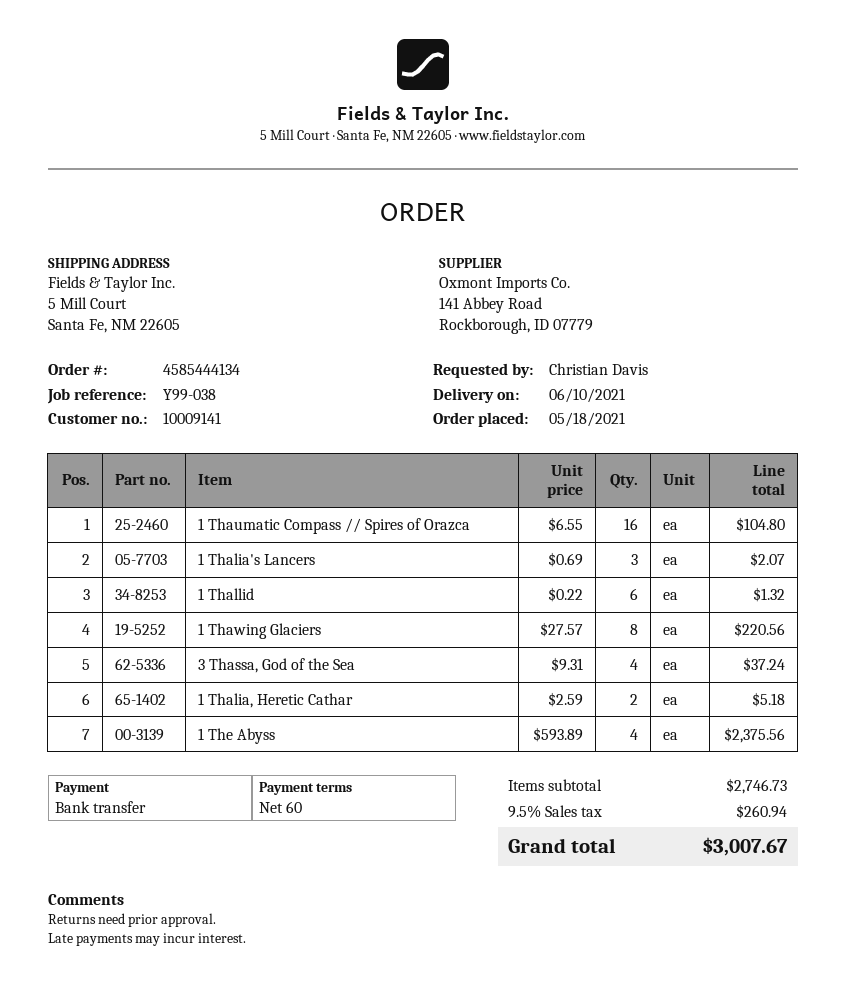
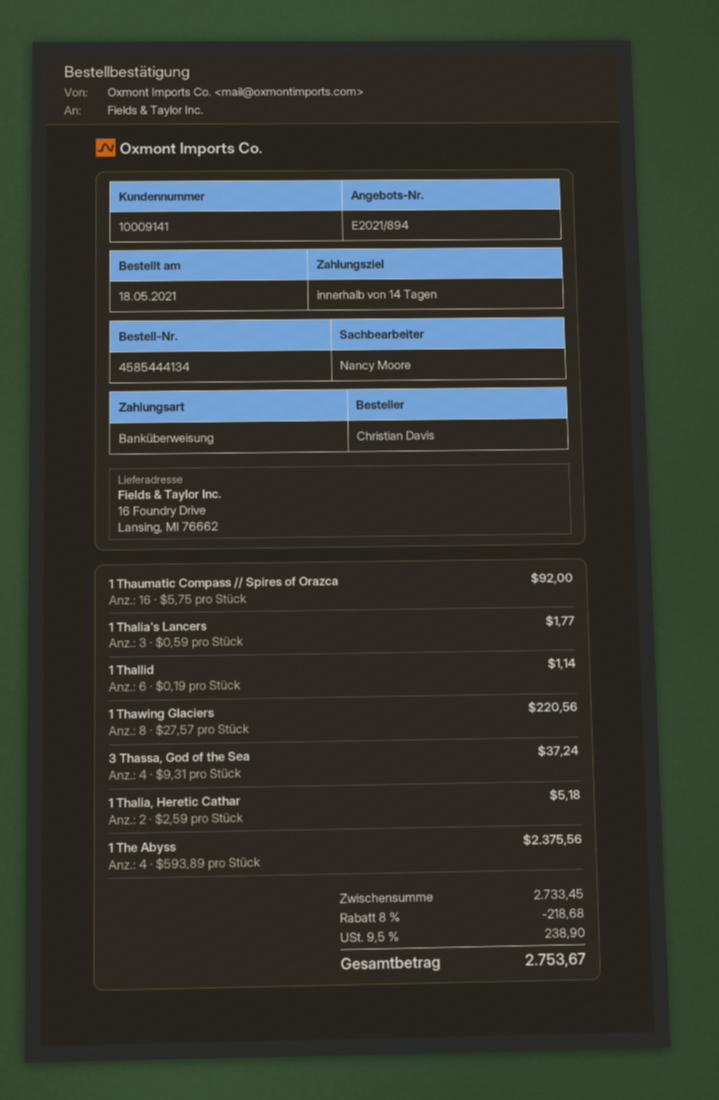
payment terms: 60 days -> 14 days
ship to: 5 Mill Court, Santa Fe, NM 22605 -> 16 Foundry Drive, Lansing, MI 76662
1 Thaumatic Compass // Spires of Orazca: 16 x 6.55 = 104.80 -> 16 x 5.75 = 92.00
1 Thalia's Lancers: 3 x 0.69 = 2.07 -> 3 x 0.59 = 1.77
1 Thallid: 6 x 0.22 = 1.32 -> 6 x 0.19 = 1.14
subtotal: 2746.73 -> 2733.45
discount: none -> 8% = 218.68
tax: 9.5% = 260.94 -> 9.5% = 238.90
total: 3007.67 -> 2753.67

